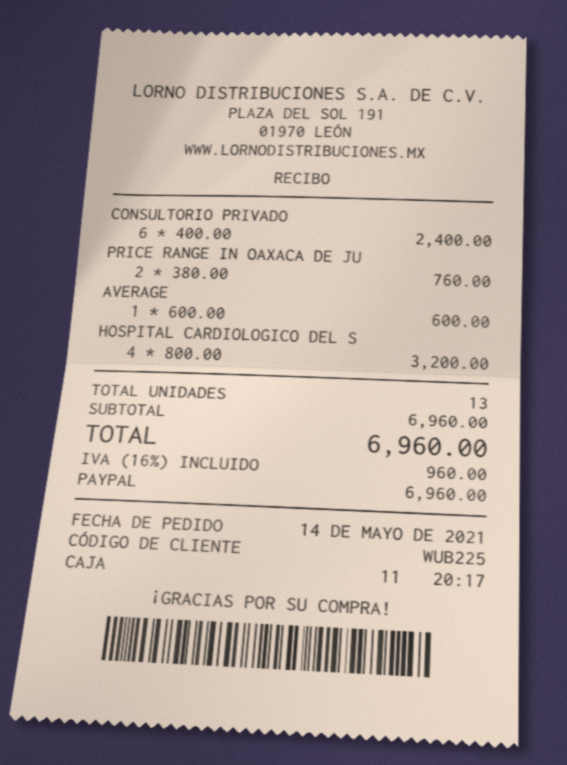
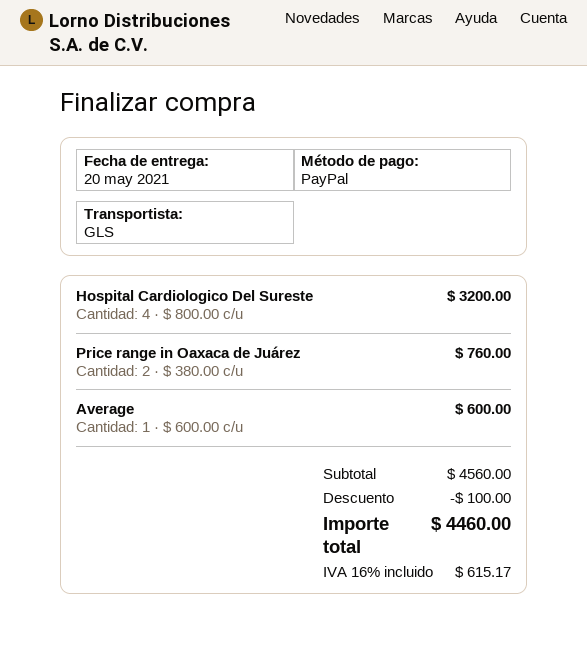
CONSULTORIO PRIVADO: 6 x 400.00 = 2400.00 -> none
subtotal: 6960.00 -> 4560.00
discount: none -> 100.00
tax: 16% = 960.00 -> 16% = 615.17
total: 6960.00 -> 4460.00

